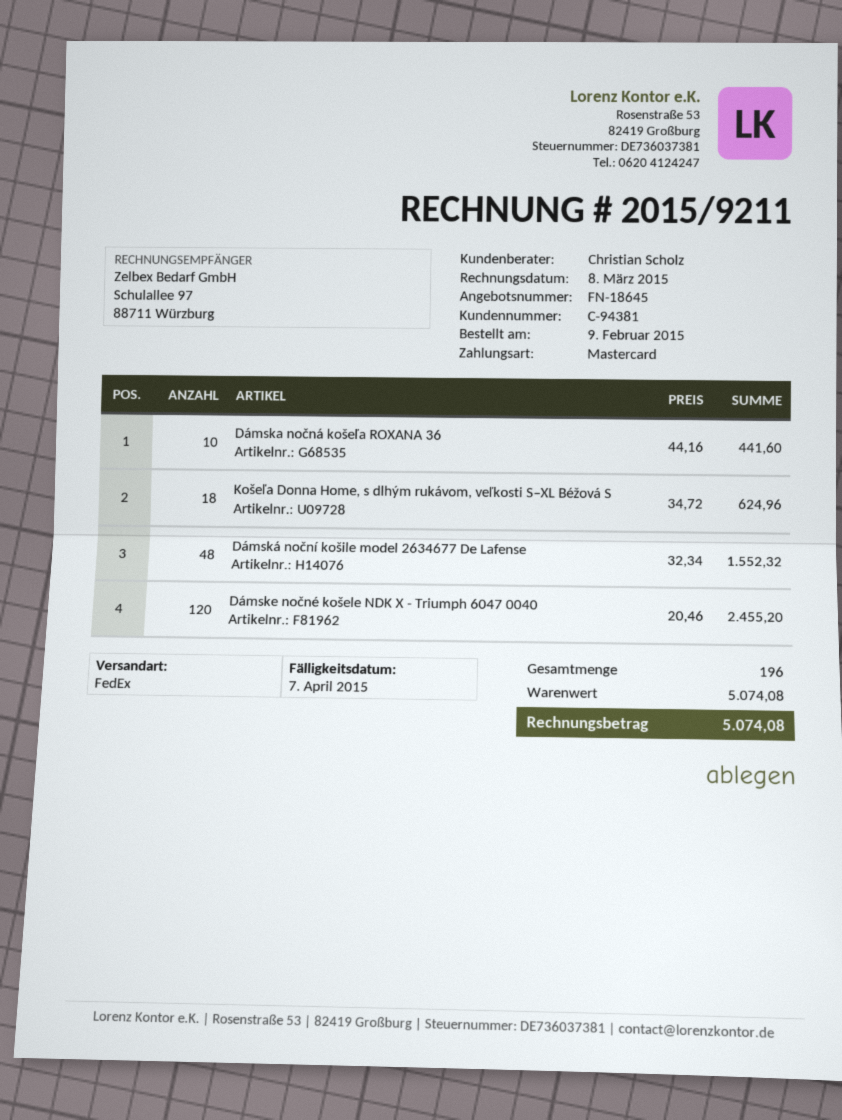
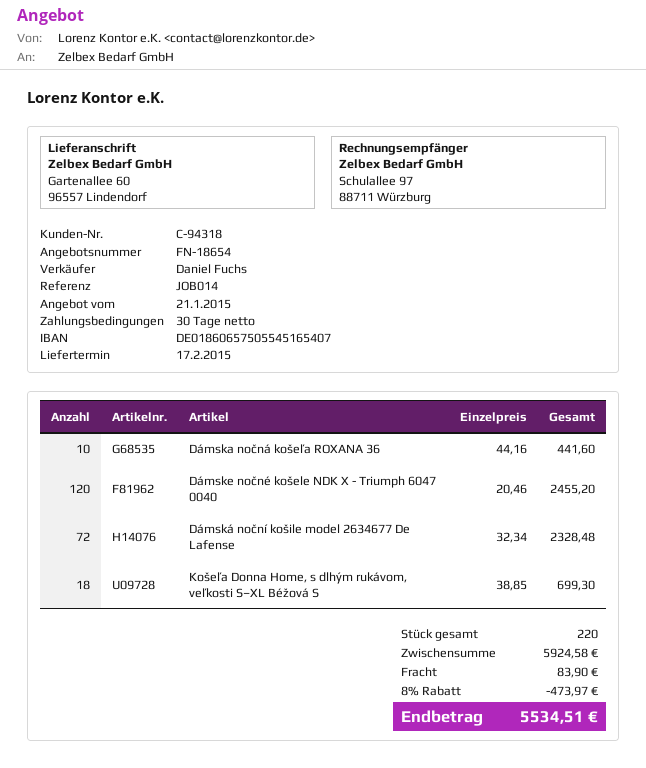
quote number: FN-18645 -> FN-18654
customer number: C-94381 -> C-94318
sales rep: Christian Scholz -> Daniel Fuchs
Košeľa Donna Home, s dlhým rukávom, veľkosti S–XL Béžová S: 18 x 34.72 = 624.96 -> 18 x 38.85 = 699.30
Dámská noční košile model 2634677 De Lafense: 48 x 32.34 = 1552.32 -> 72 x 32.34 = 2328.48
total quantity: 196 -> 220
subtotal: 5074.08 -> 5924.58
discount: none -> 8% = 473.97
shipping: none -> 83.90
total: 5074.08 -> 5534.51

